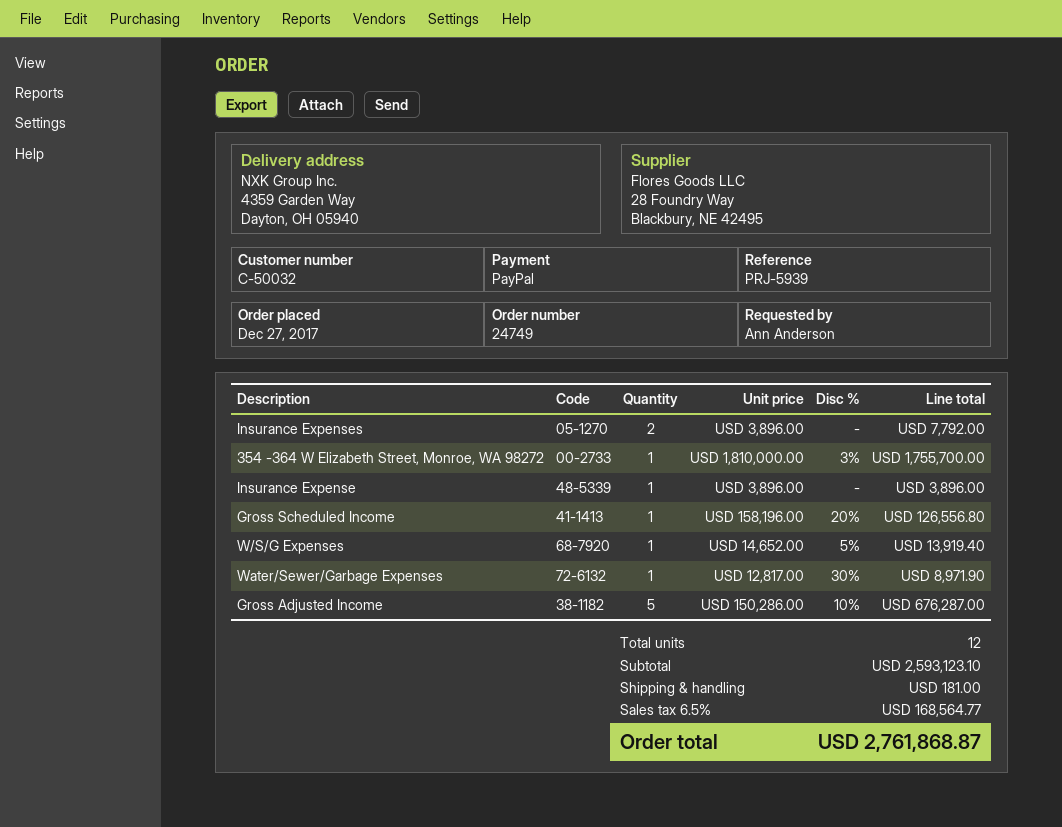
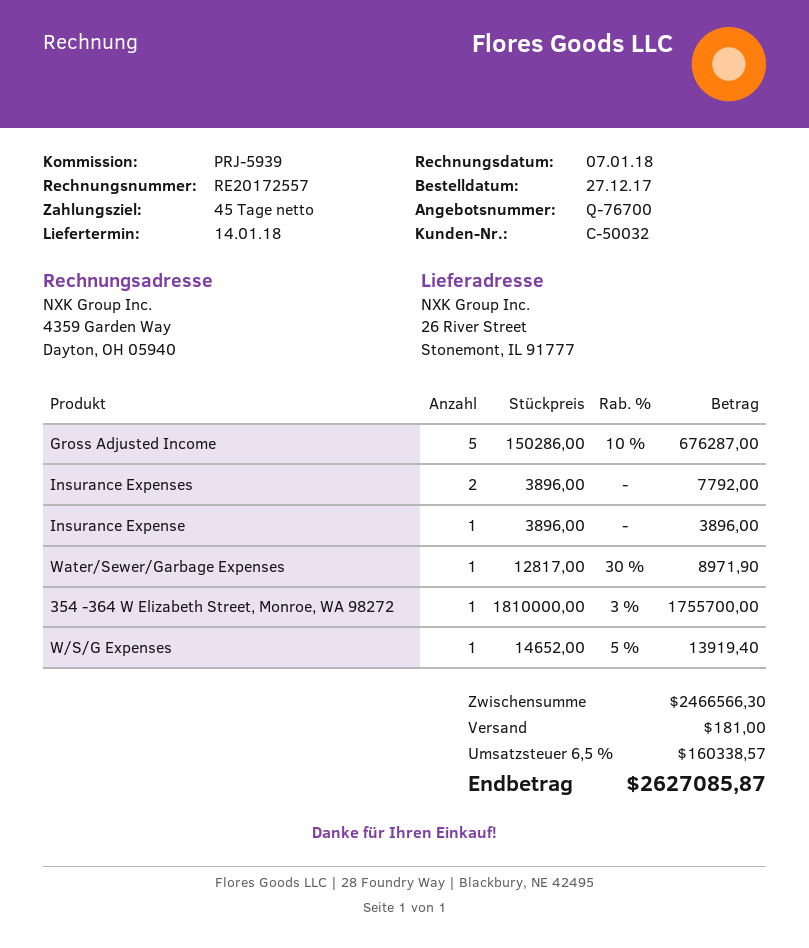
ship to: 4359 Garden Way, Dayton, OH 05940 -> 26 River Street, Stonemont, IL 91777
Gross Scheduled Income: 1 x 158196.00 - 20% = 126556.80 -> none
subtotal: 2593123.10 -> 2466566.30
tax: 6.5% = 168564.77 -> 6.5% = 160338.57
total: 2761868.87 -> 2627085.87

